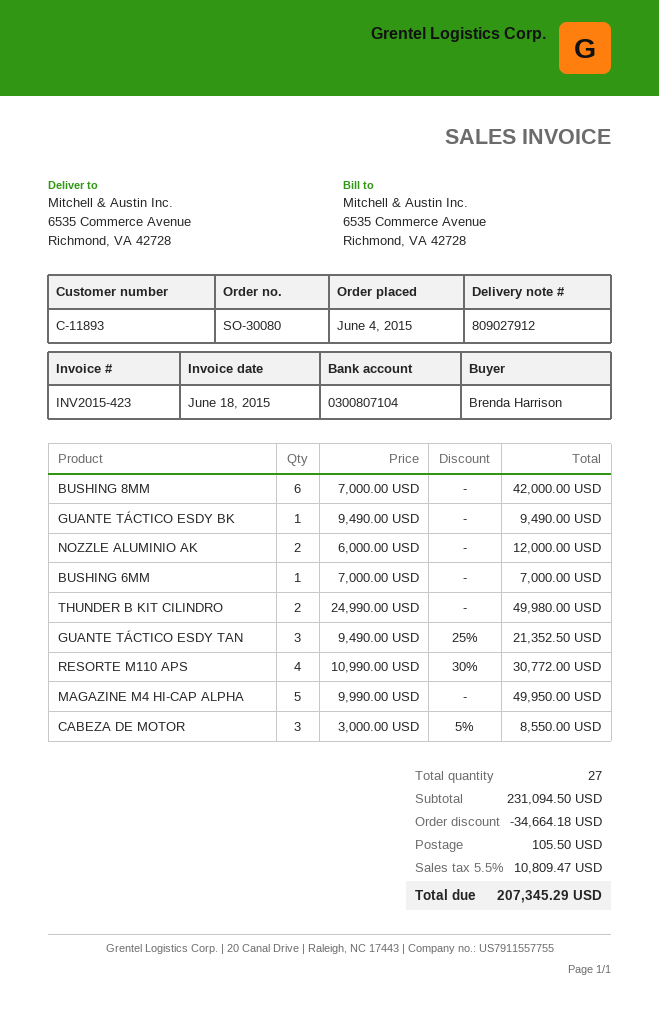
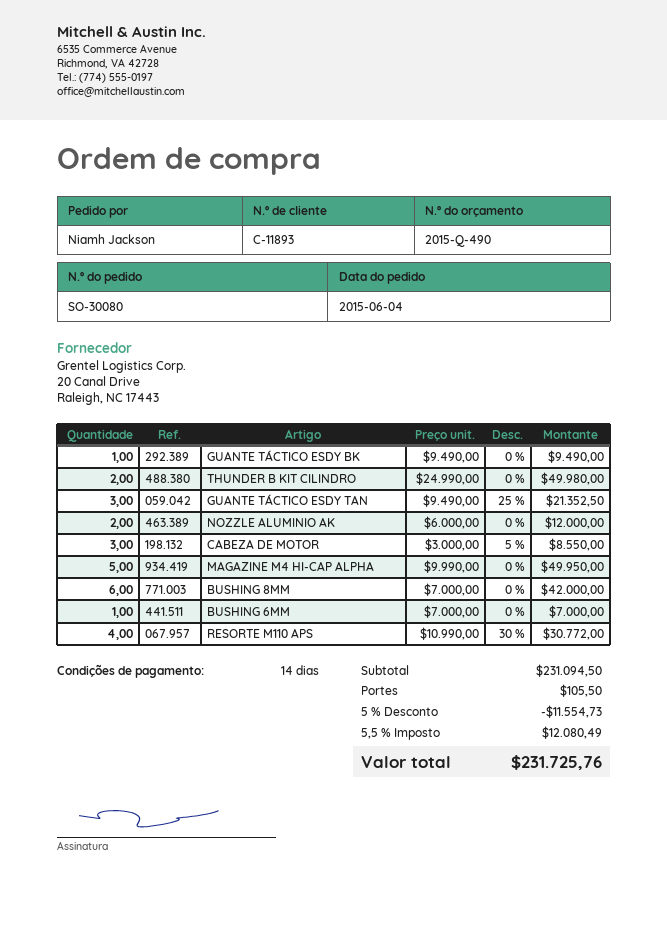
ordered by: Brenda Harrison -> Niamh Jackson
discount: 34664.18 -> 11554.73
tax: 5.5% = 10809.47 -> 5.5% = 12080.49
total: 207345.29 -> 231725.76

